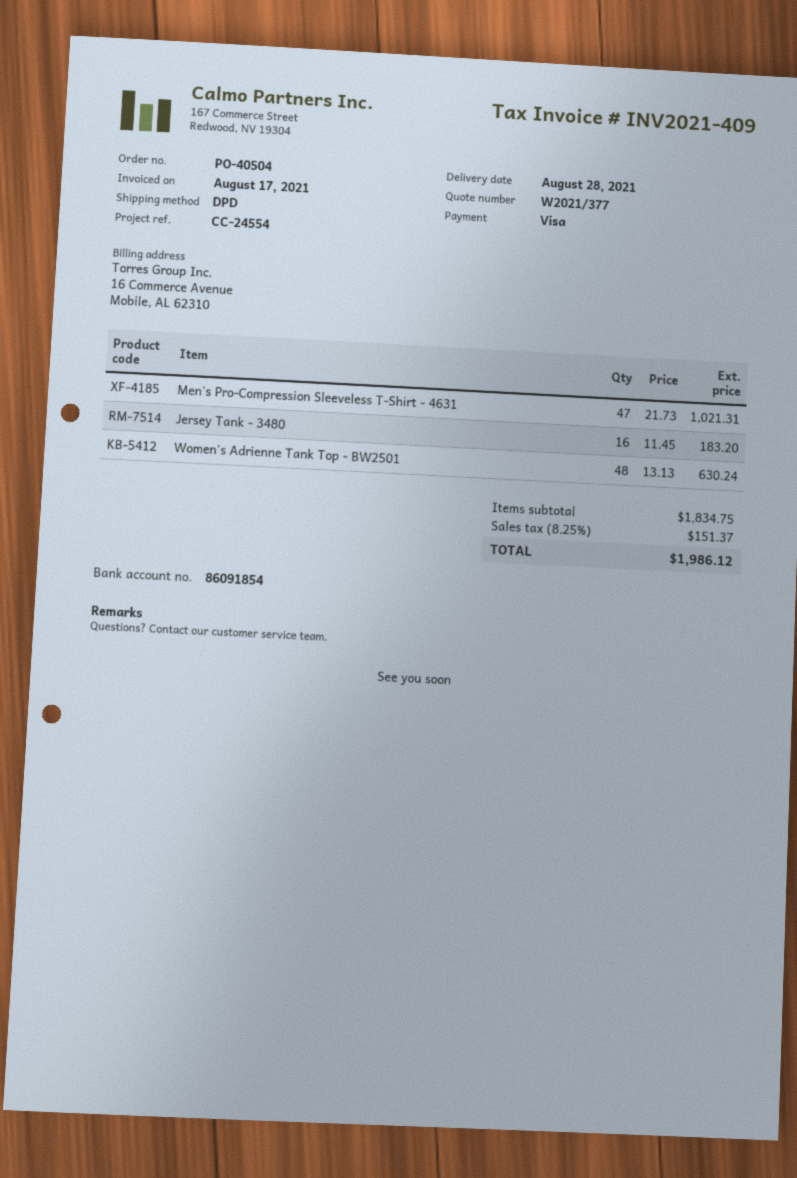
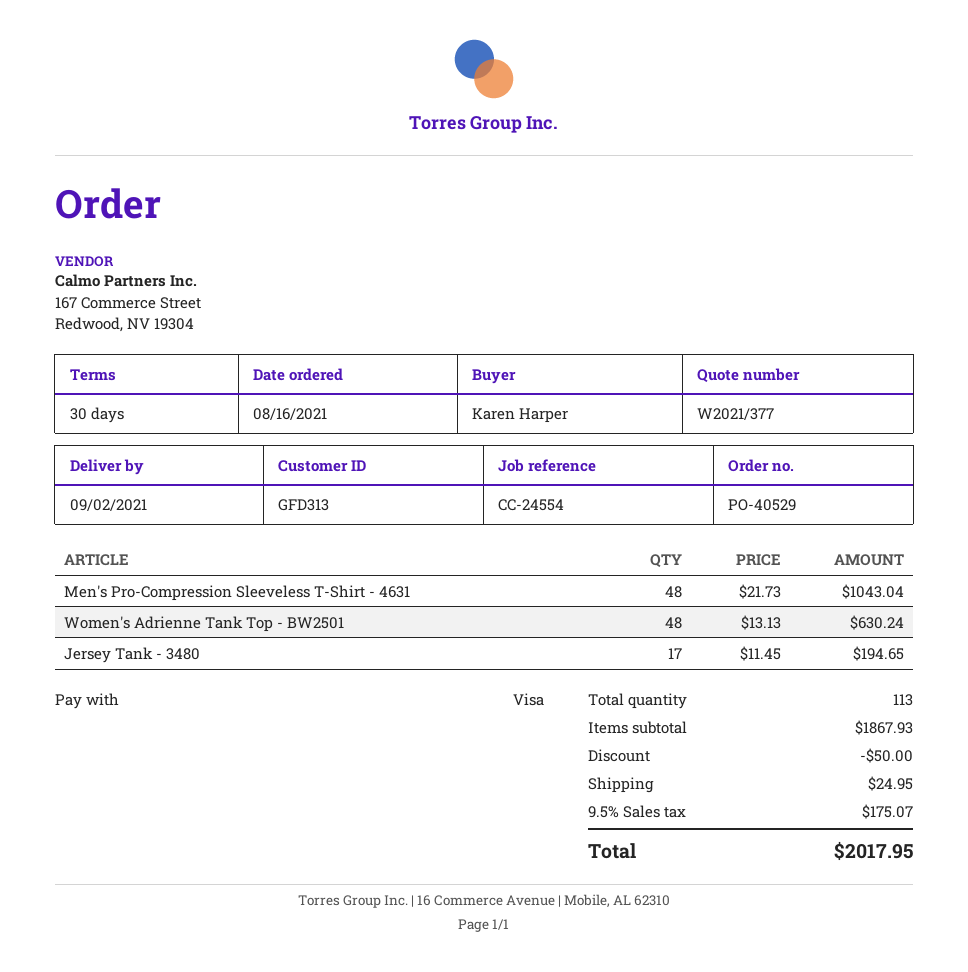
order number: PO-40504 -> PO-40529
delivery date: 2021-08-28 -> 2021-09-02
Men's Pro-Compression Sleeveless T-Shirt - 4631: 47 x 21.73 = 1021.31 -> 48 x 21.73 = 1043.04
Jersey Tank - 3480: 16 x 11.45 = 183.20 -> 17 x 11.45 = 194.65
subtotal: 1834.75 -> 1867.93
discount: none -> 50.00
shipping: none -> 24.95
tax: 8.25% = 151.37 -> 9.5% = 175.07
total: 1986.12 -> 2017.95

